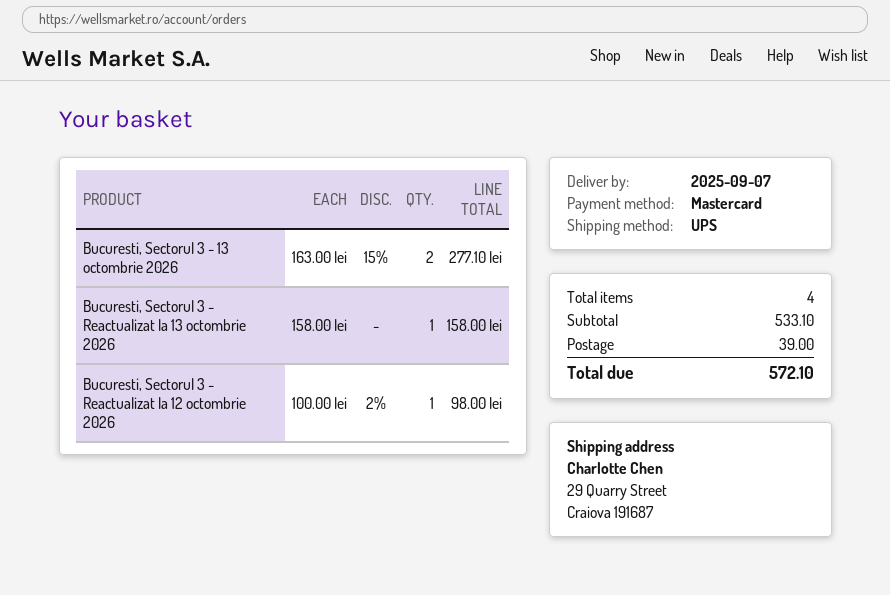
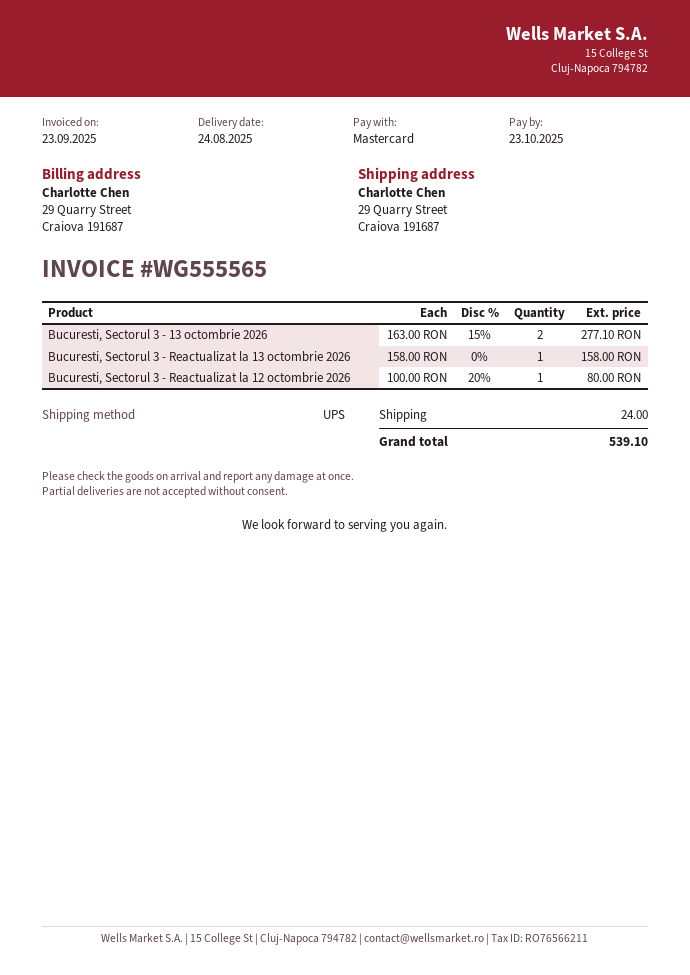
delivery date: 2025-09-07 -> 2025-08-24
Bucuresti, Sectorul 3 - Reactualizat la 12 octombrie 2026: 1 x 100.00 - 2% = 98.00 -> 1 x 100.00 - 20% = 80.00
shipping: 39.00 -> 24.00
total: 572.10 -> 539.10

